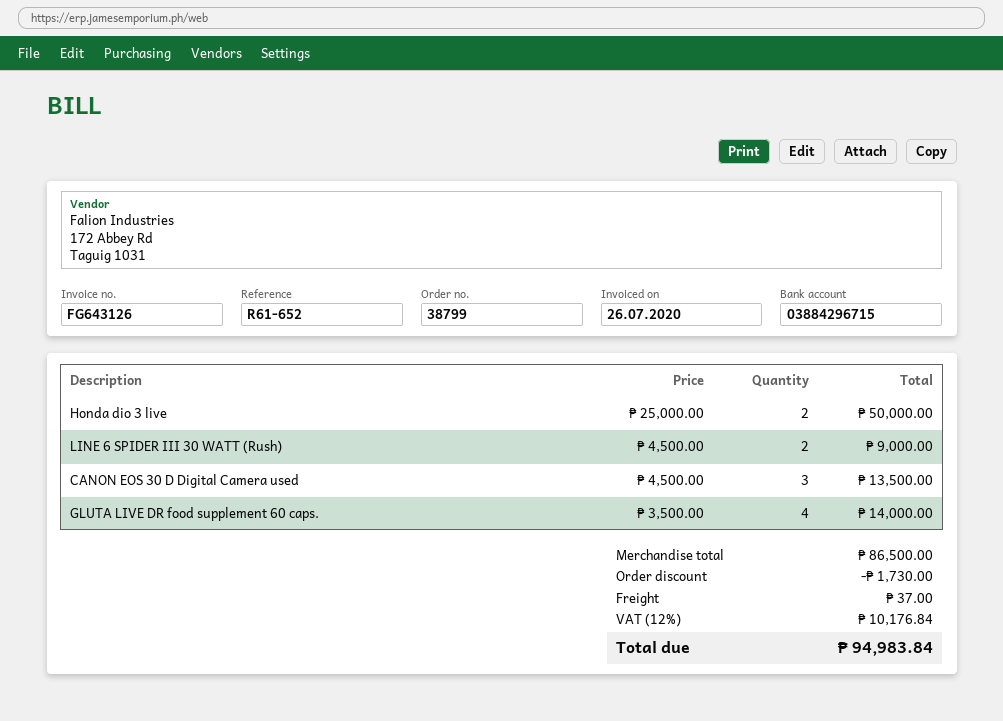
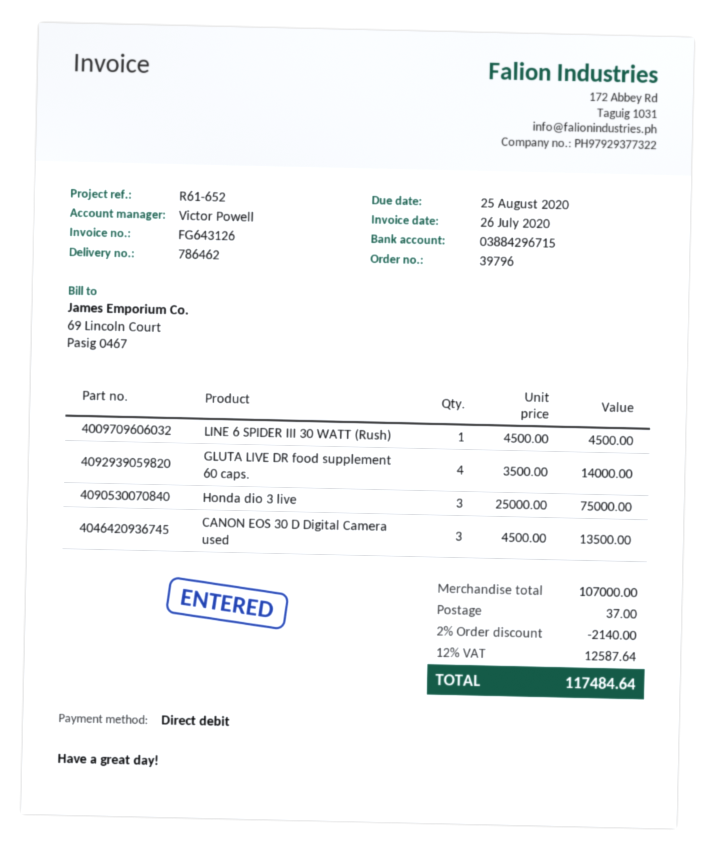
order number: 38799 -> 39796
Honda dio 3 live: 2 x 25000.00 = 50000.00 -> 3 x 25000.00 = 75000.00
LINE 6 SPIDER III 30 WATT (Rush): 2 x 4500.00 = 9000.00 -> 1 x 4500.00 = 4500.00
subtotal: 86500.00 -> 107000.00
discount: 1730.00 -> 2140.00
tax: 12% = 10176.84 -> 12% = 12587.64
total: 94983.84 -> 117484.64

